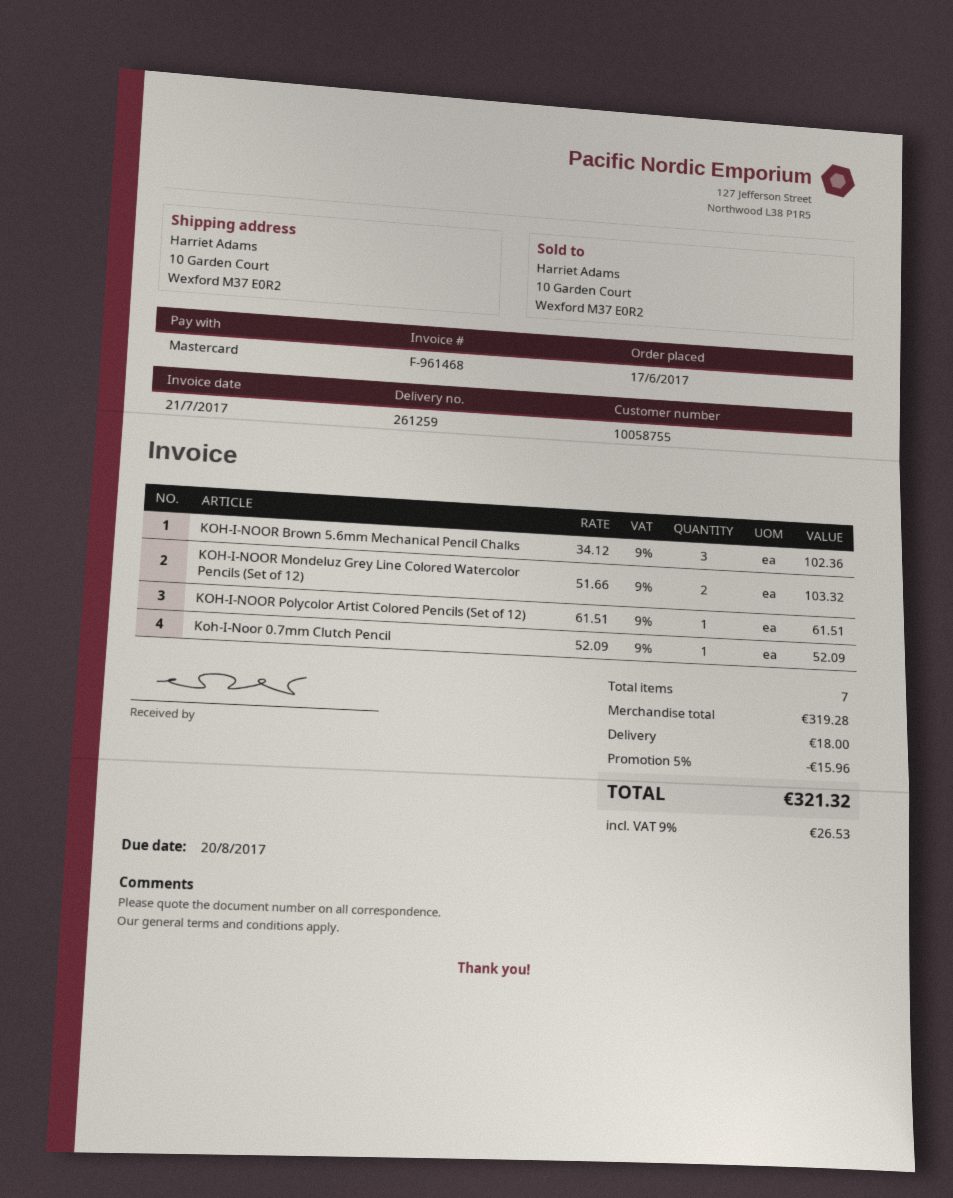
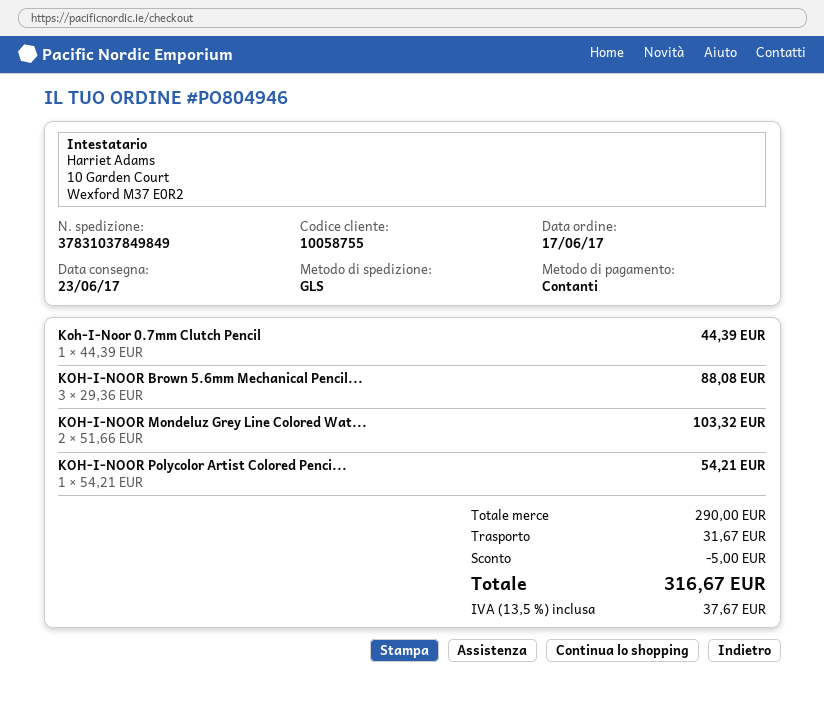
payment method: Mastercard -> cash
KOH-I-NOOR Brown 5.6mm Mechanical Pencil Chalks: 3 x 34.12 = 102.36 -> 3 x 29.36 = 88.08
KOH-I-NOOR Polycolor Artist Colored Pencils (Set of 12): 1 x 61.51 = 61.51 -> 1 x 54.21 = 54.21
Koh-I-Noor 0.7mm Clutch Pencil: 1 x 52.09 = 52.09 -> 1 x 44.39 = 44.39
subtotal: 319.28 -> 290.00
discount: 15.96 -> 5.00
shipping: 18.00 -> 31.67
tax: 9% = 26.53 -> 13.5% = 37.67
total: 321.32 -> 316.67

